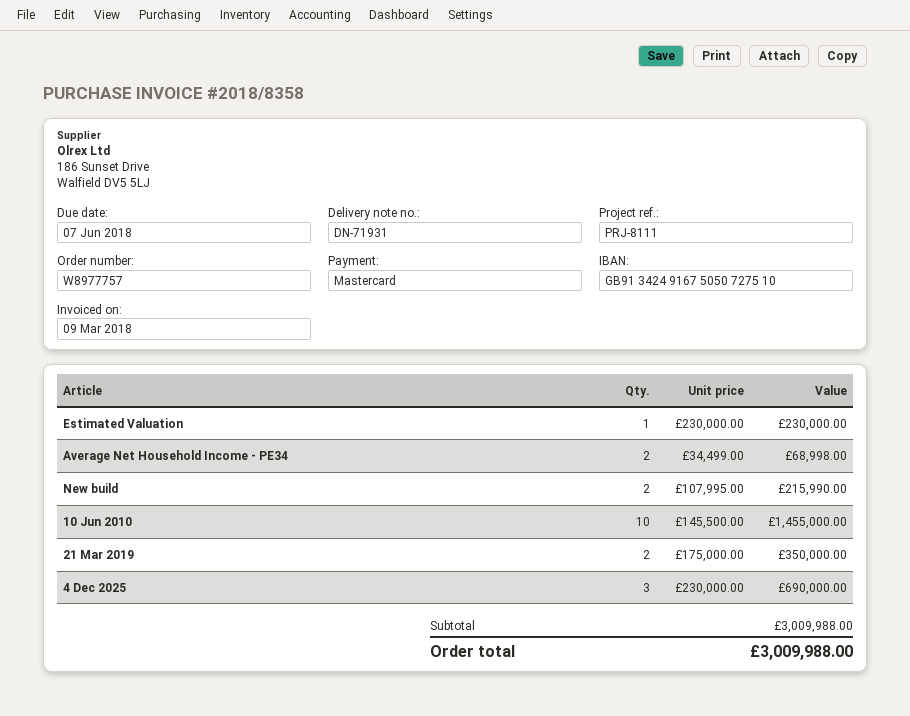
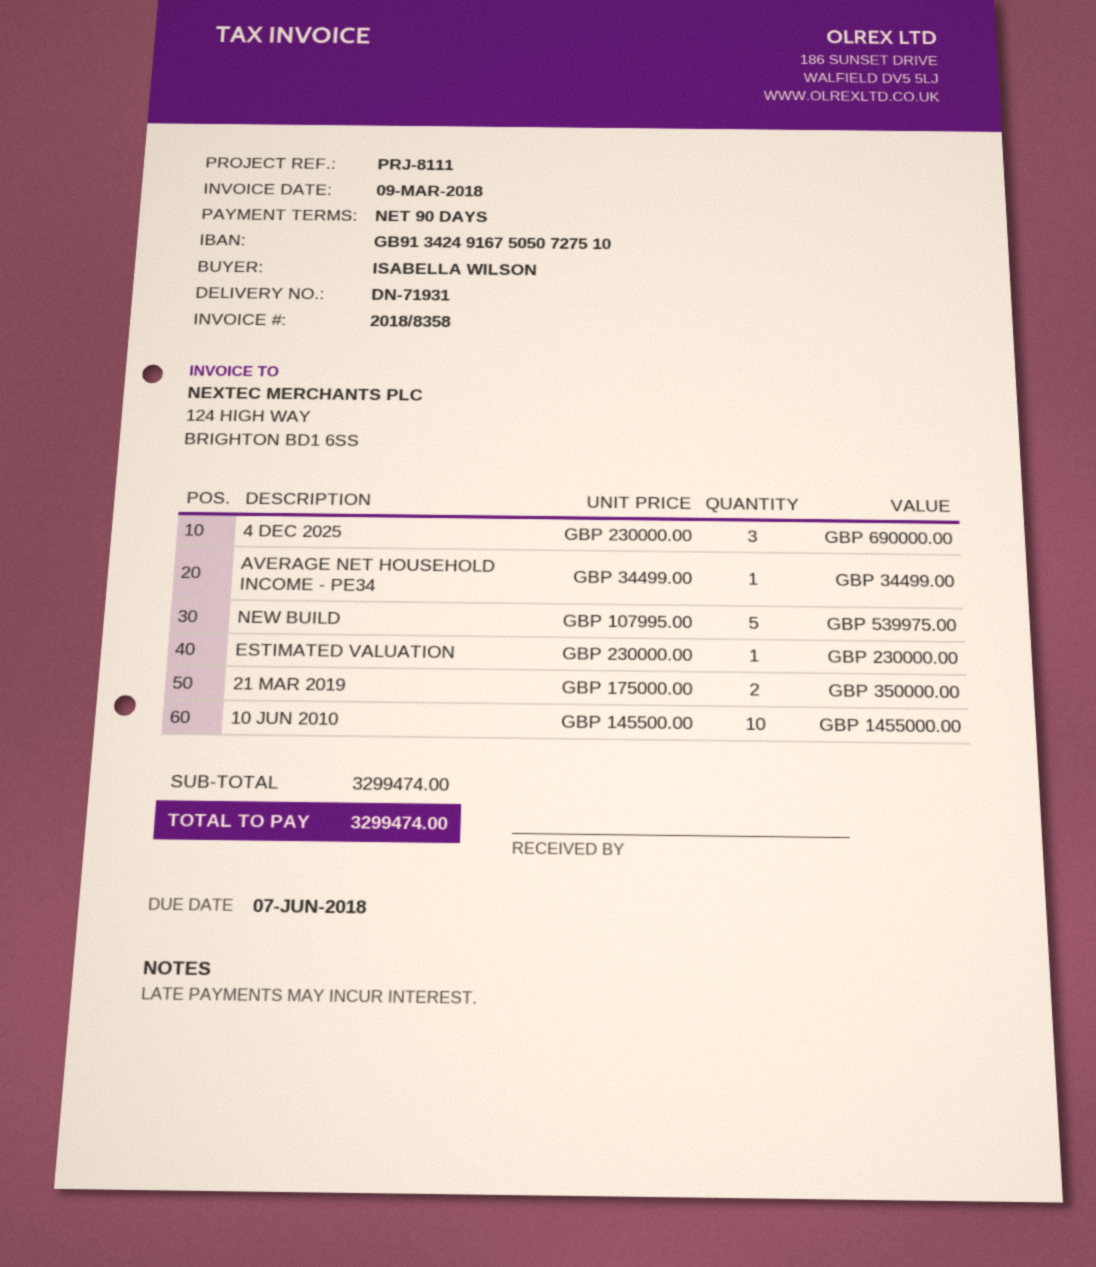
Average Net Household Income - PE34: 2 x 34499.00 = 68998.00 -> 1 x 34499.00 = 34499.00
New build: 2 x 107995.00 = 215990.00 -> 5 x 107995.00 = 539975.00
subtotal: 3009988.00 -> 3299474.00
total: 3009988.00 -> 3299474.00

